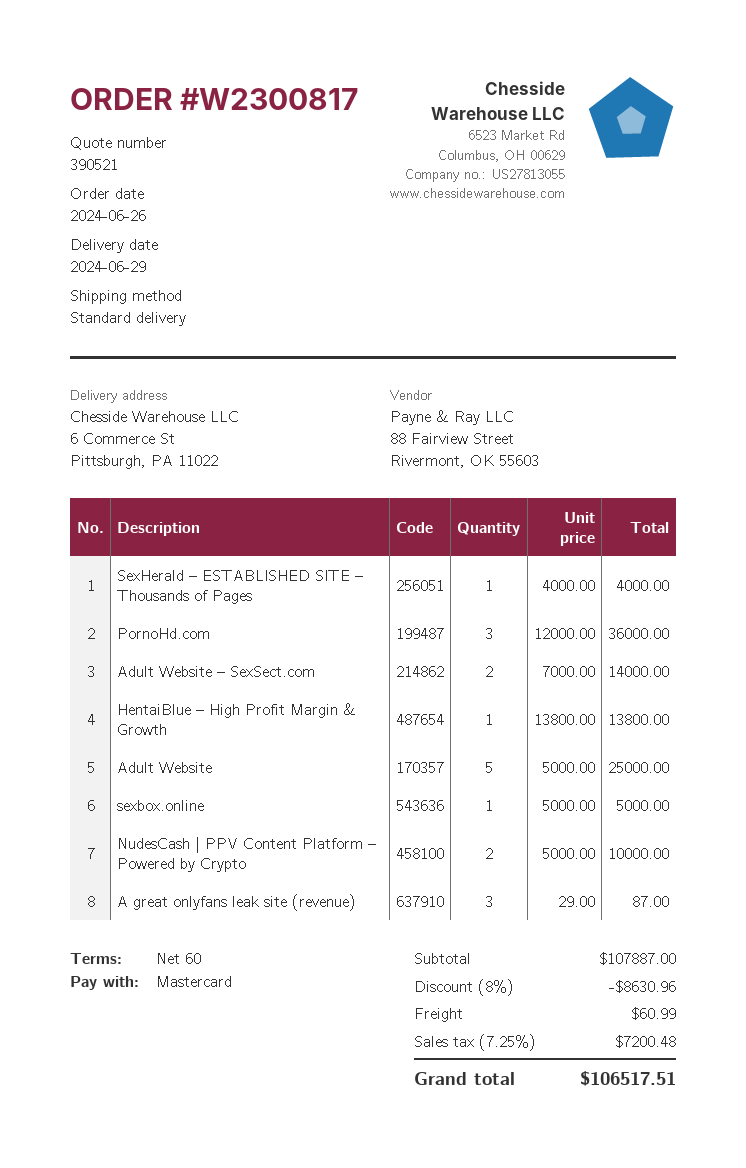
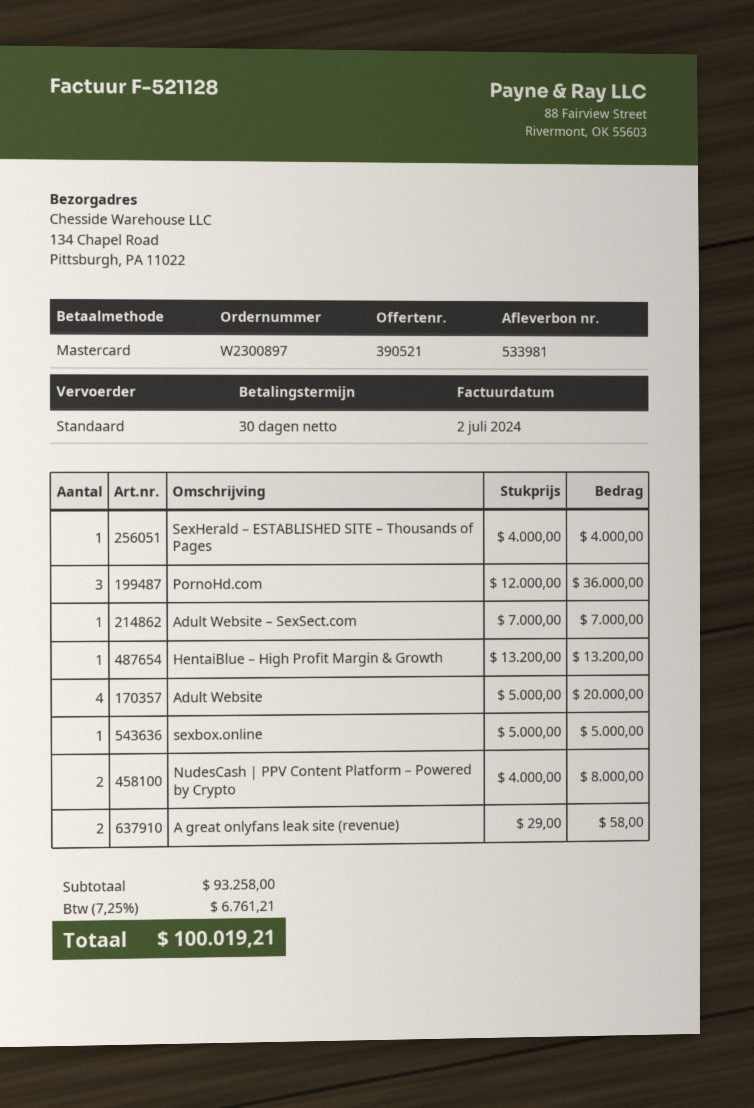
order number: W2300817 -> W2300897
payment terms: 60 days -> 30 days
ship to: 6 Commerce St, Pittsburgh, PA 11022 -> 134 Chapel Road, Pittsburgh, PA 11022
Adult Website – SexSect.com: 2 x 7000.00 = 14000.00 -> 1 x 7000.00 = 7000.00
HentaiBlue – High Profit Margin & Growth: 1 x 13800.00 = 13800.00 -> 1 x 13200.00 = 13200.00
Adult Website: 5 x 5000.00 = 25000.00 -> 4 x 5000.00 = 20000.00
NudesCash | PPV Content Platform – Powered by Crypto: 2 x 5000.00 = 10000.00 -> 2 x 4000.00 = 8000.00
A great onlyfans leak site (revenue): 3 x 29.00 = 87.00 -> 2 x 29.00 = 58.00
subtotal: 107887.00 -> 93258.00
discount: 8% = 8630.96 -> none
shipping: 60.99 -> none
tax: 7.25% = 7200.48 -> 7.25% = 6761.21
total: 106517.51 -> 100019.21

